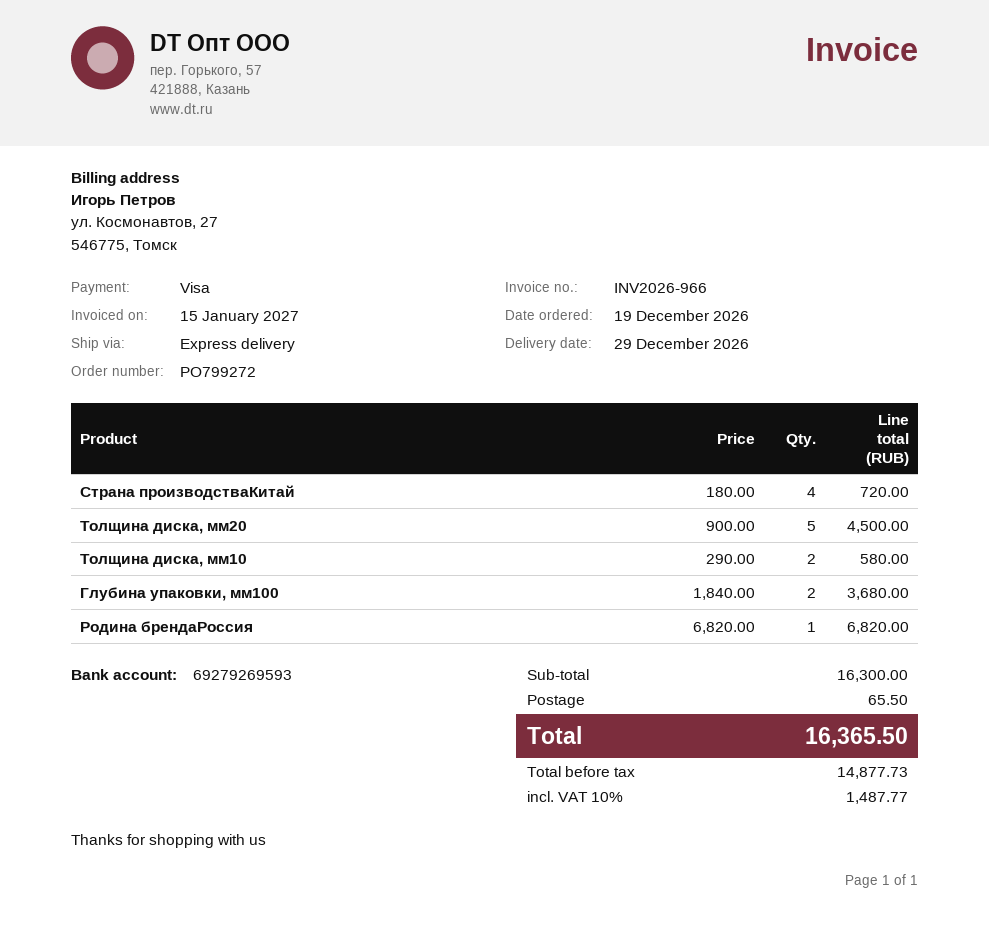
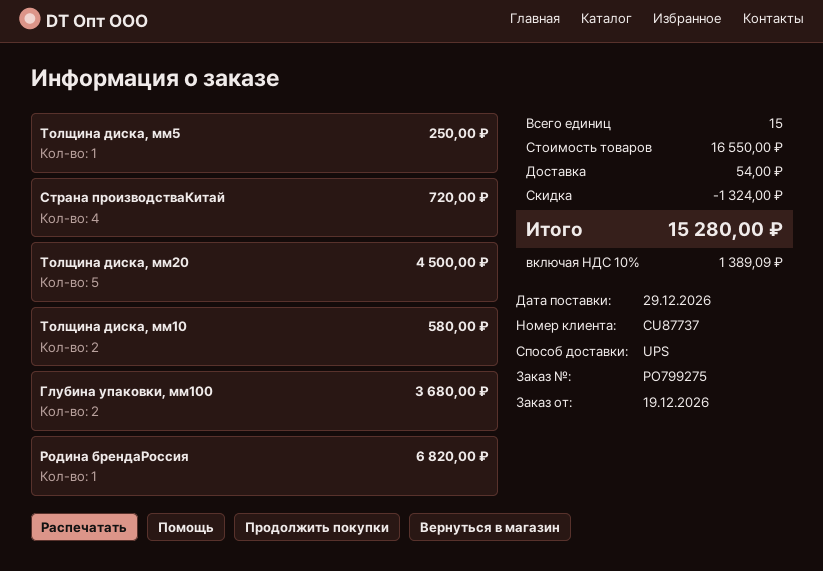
order number: PO799272 -> PO799275
shipping method: express -> UPS
Толщина диска, мм5: none -> 1 for 250.00
subtotal: 16300.00 -> 16550.00
discount: none -> 1324.00
shipping: 65.50 -> 54.00
tax: 10% = 1487.77 -> 10% = 1389.09
total: 16365.50 -> 15280.00

